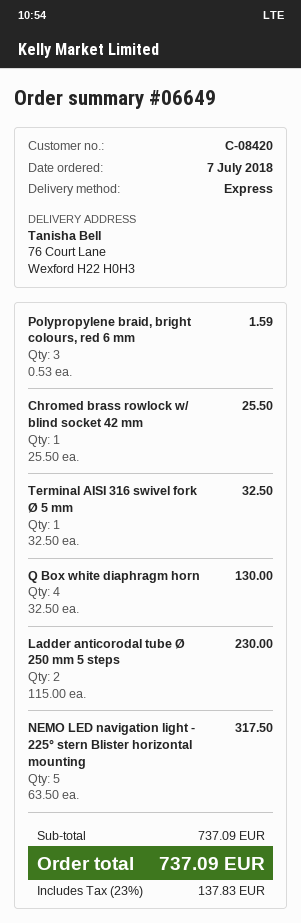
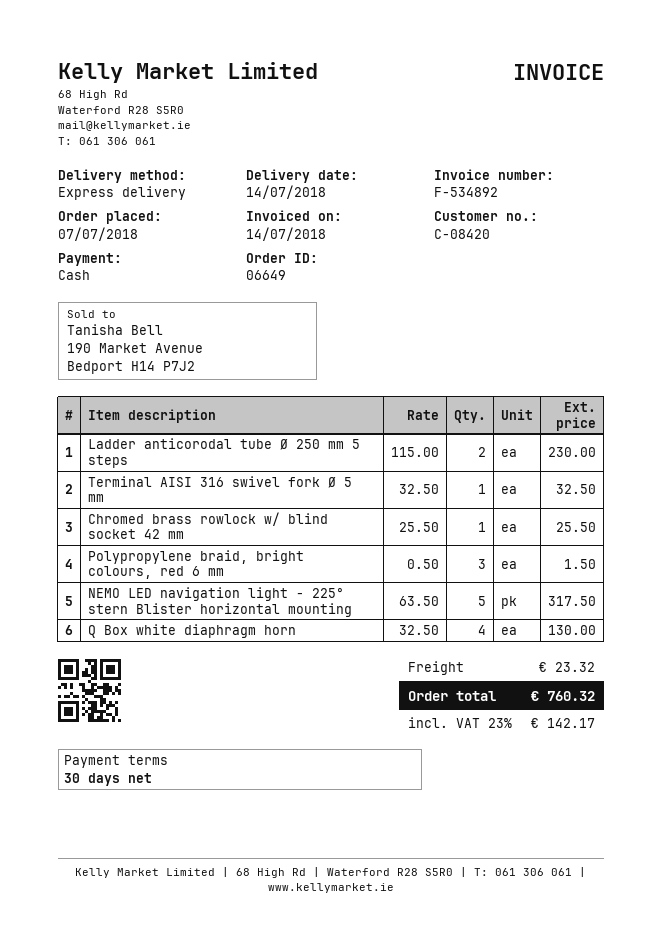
Polypropylene braid, bright colours, red 6 mm: 3 x 0.53 = 1.59 -> 3 x 0.50 = 1.50
shipping: none -> 23.32
tax: 23% = 137.83 -> 23% = 142.17
total: 737.09 -> 760.32

